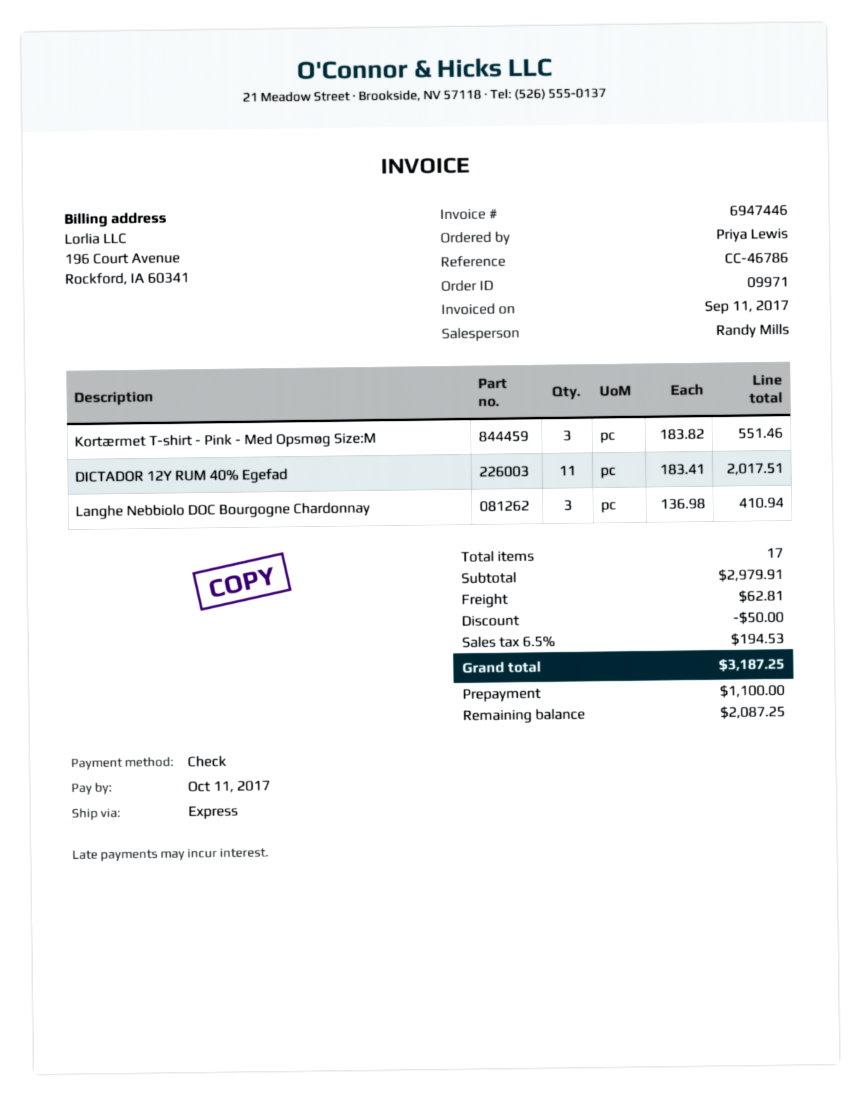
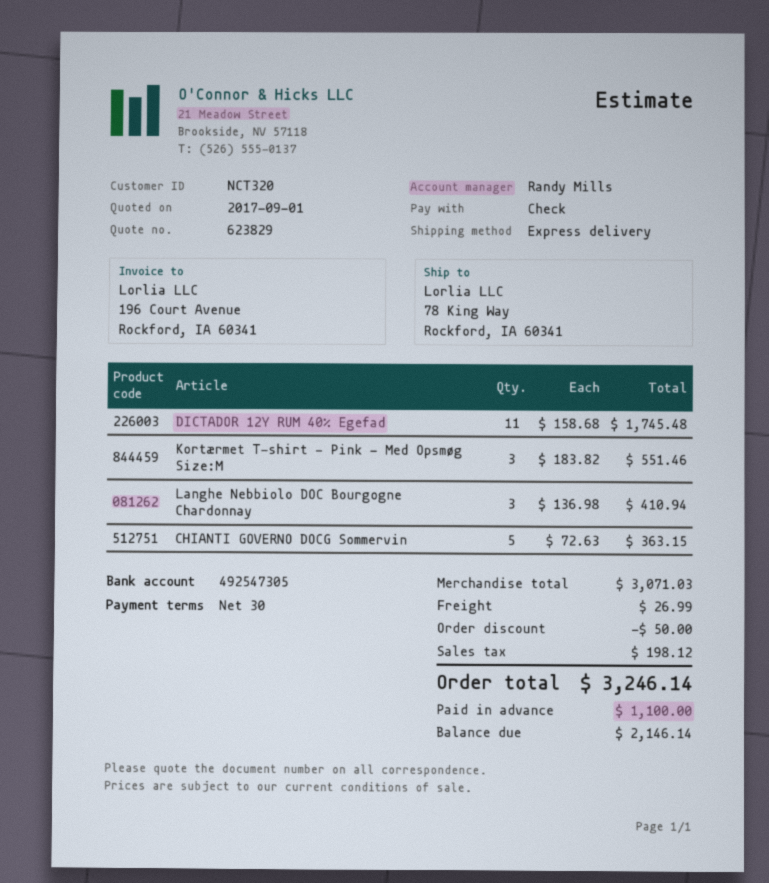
DICTADOR 12Y RUM 40% Egefad: 11 x 183.41 = 2017.51 -> 11 x 158.68 = 1745.48
CHIANTI GOVERNO DOCG Sommervin: none -> 5 x 72.63 = 363.15
subtotal: 2979.91 -> 3071.03
shipping: 62.81 -> 26.99
tax: 194.53 -> 198.12
total: 3187.25 -> 3246.14
balance: 2087.25 -> 2146.14

